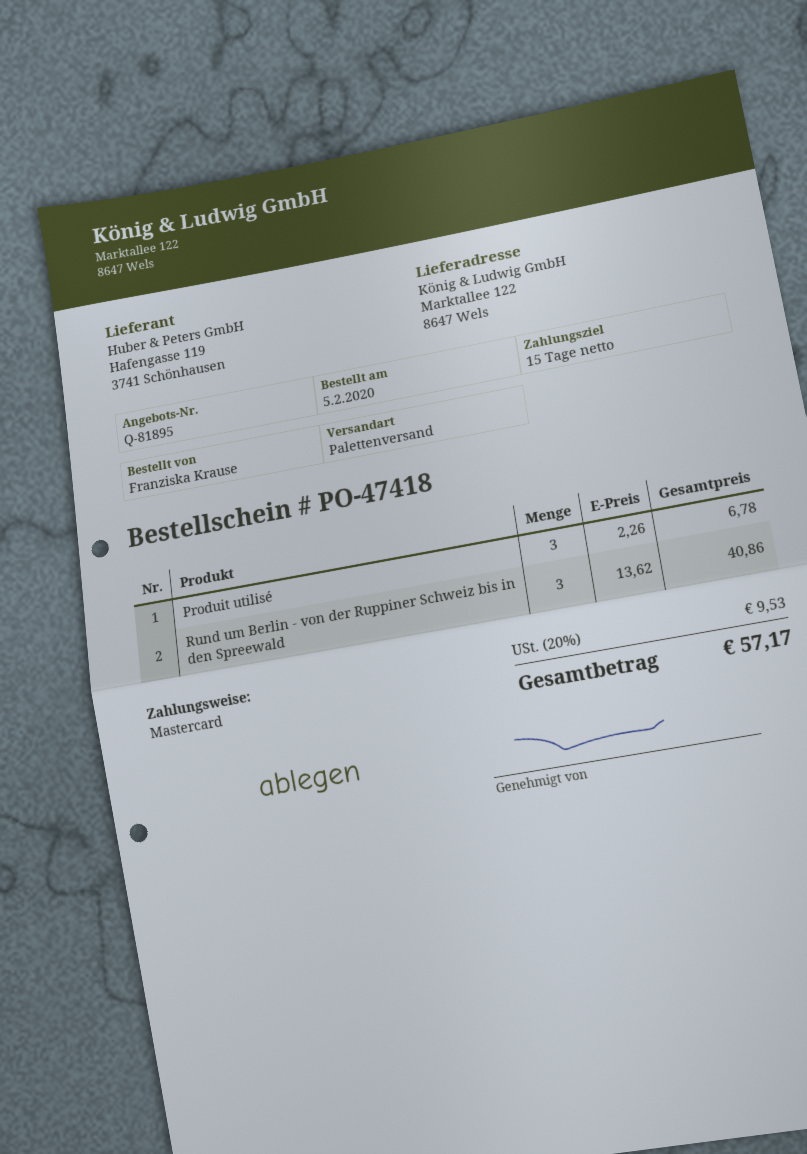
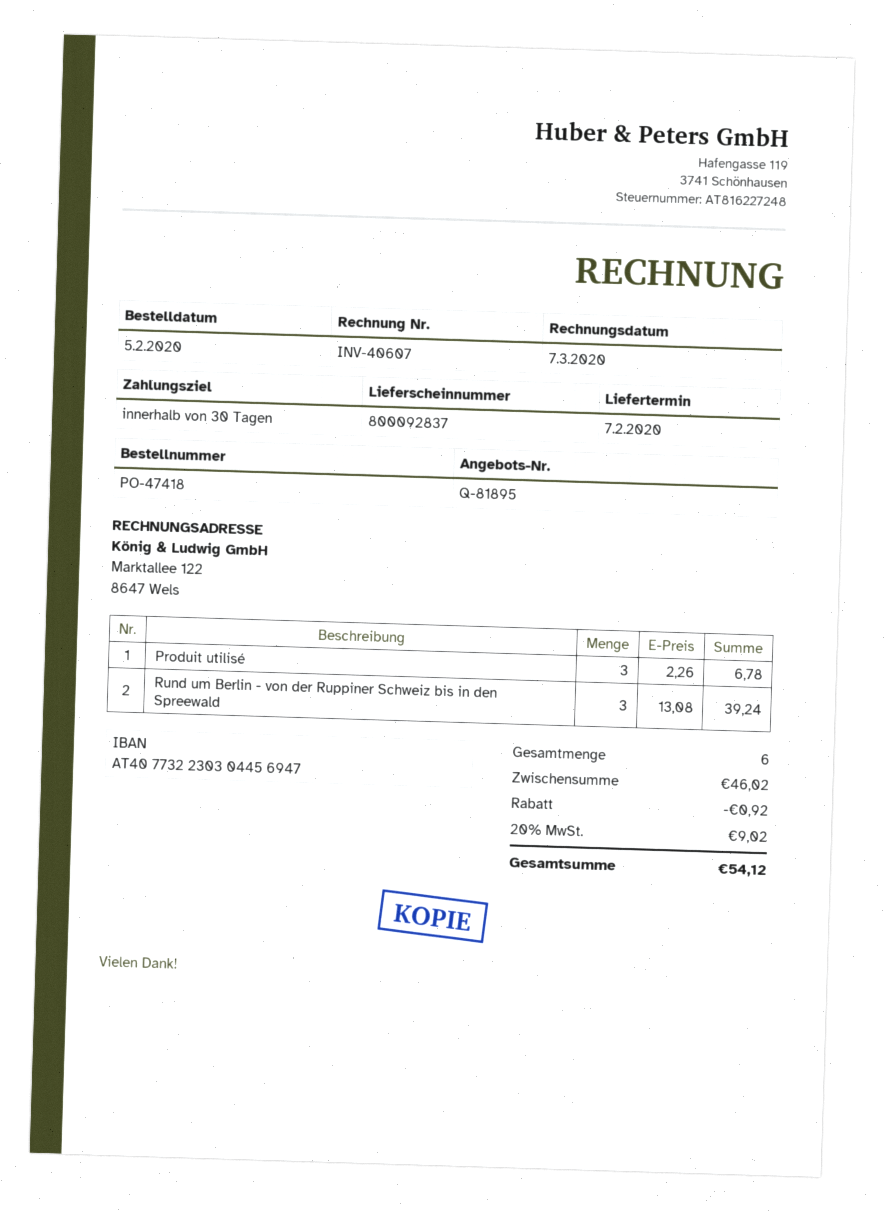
payment terms: 15 days -> 30 days
Rund um Berlin - von der Ruppiner Schweiz bis in den Spreewald: 3 x 13.62 = 40.86 -> 3 x 13.08 = 39.24
discount: none -> 0.92
tax: 20% = 9.53 -> 20% = 9.02
total: 57.17 -> 54.12

